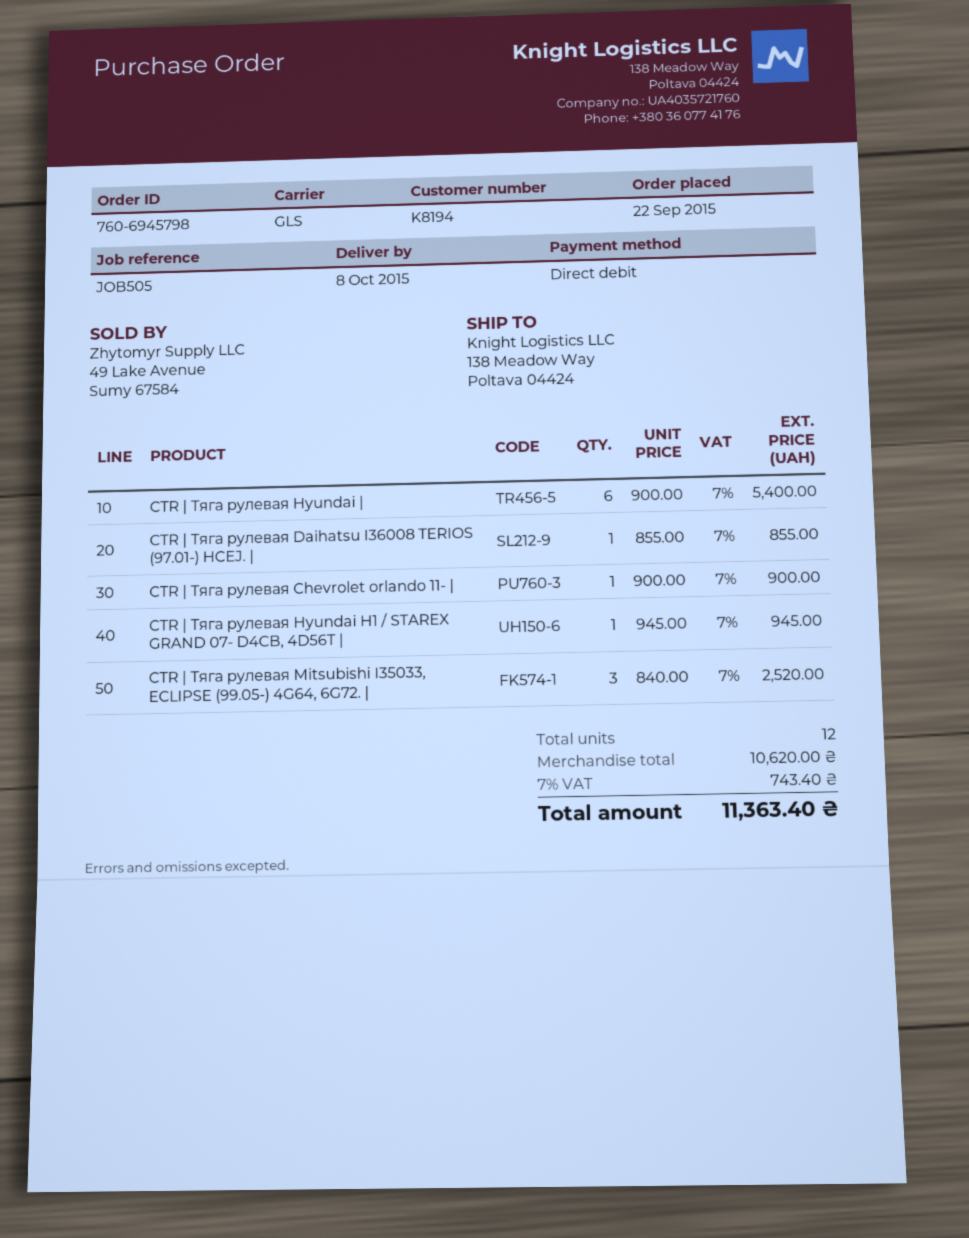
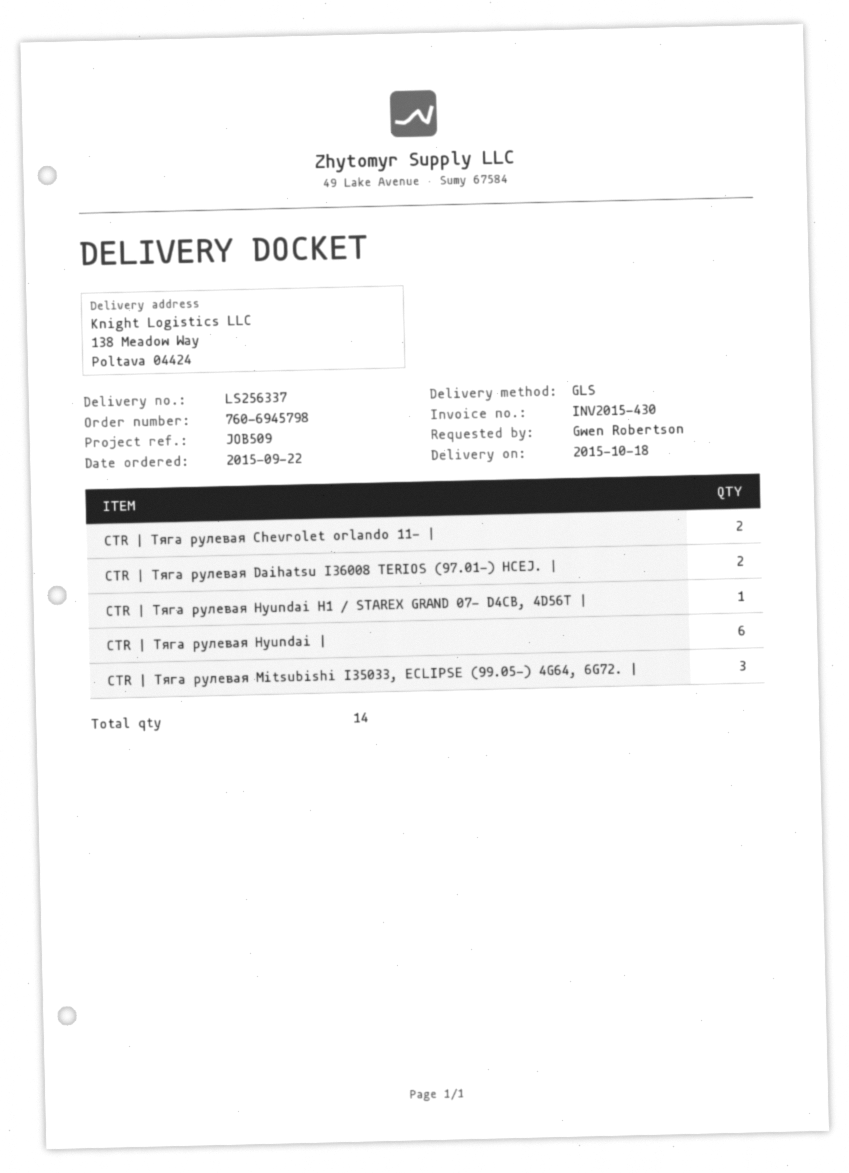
delivery date: 2015-10-08 -> 2015-10-18
reference: JOB505 -> JOB509
CTR | Тяга рулевая Daihatsu I36008 TERIOS (97.01-) HCEJ. |: 1 -> 2
CTR | Тяга рулевая Chevrolet orlando 11- |: 1 -> 2
total quantity: 12 -> 14

